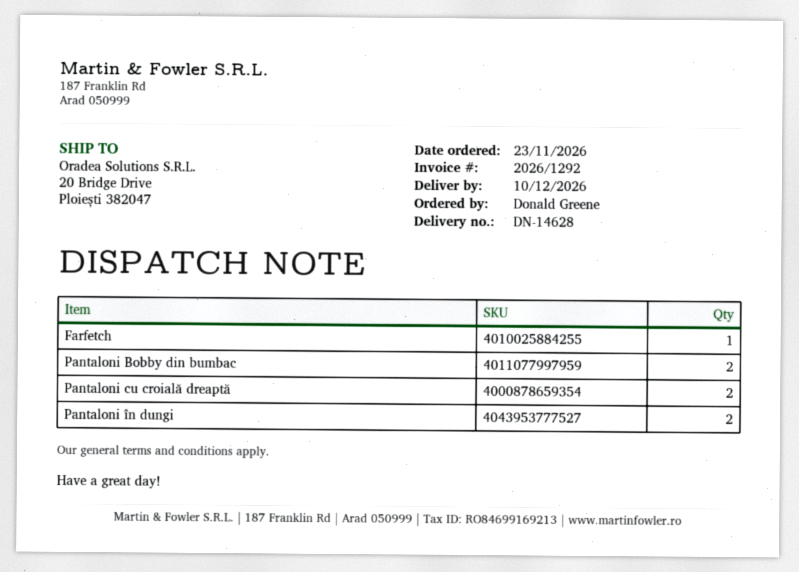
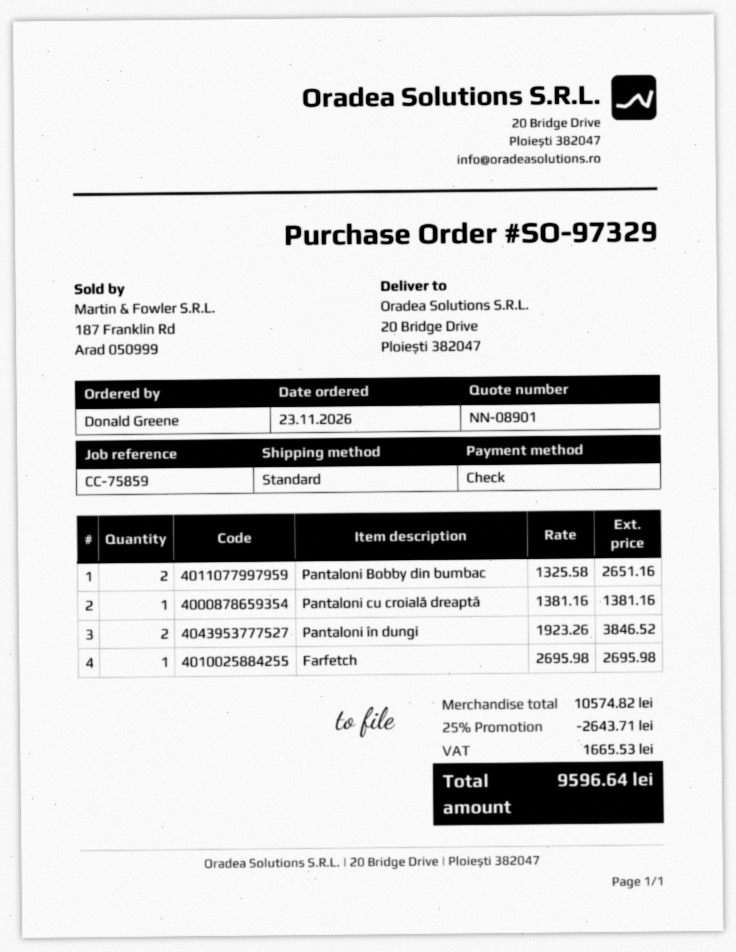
Pantaloni cu croială dreaptă: 2 -> 1

